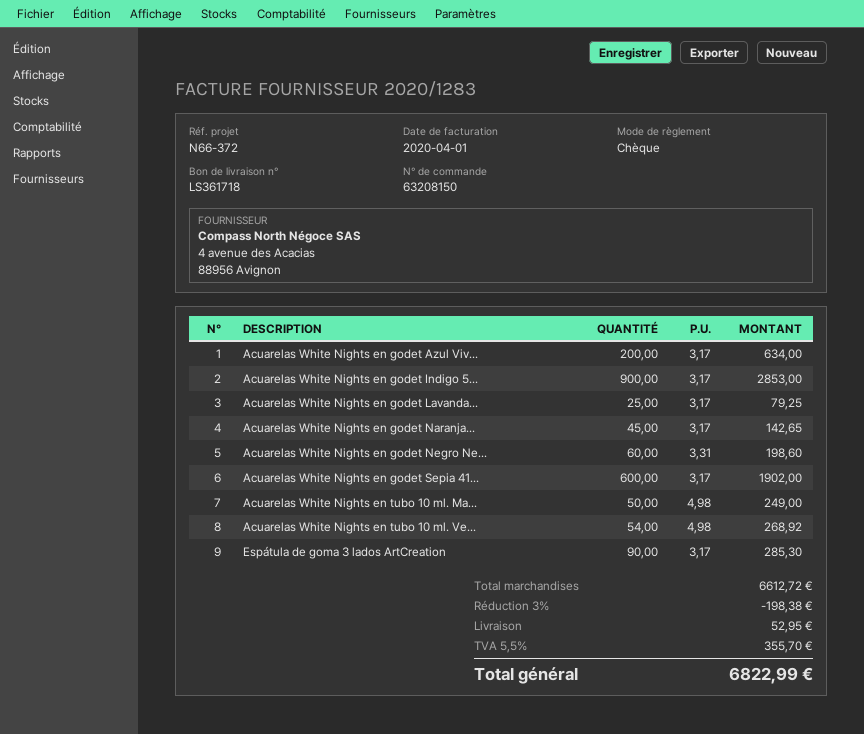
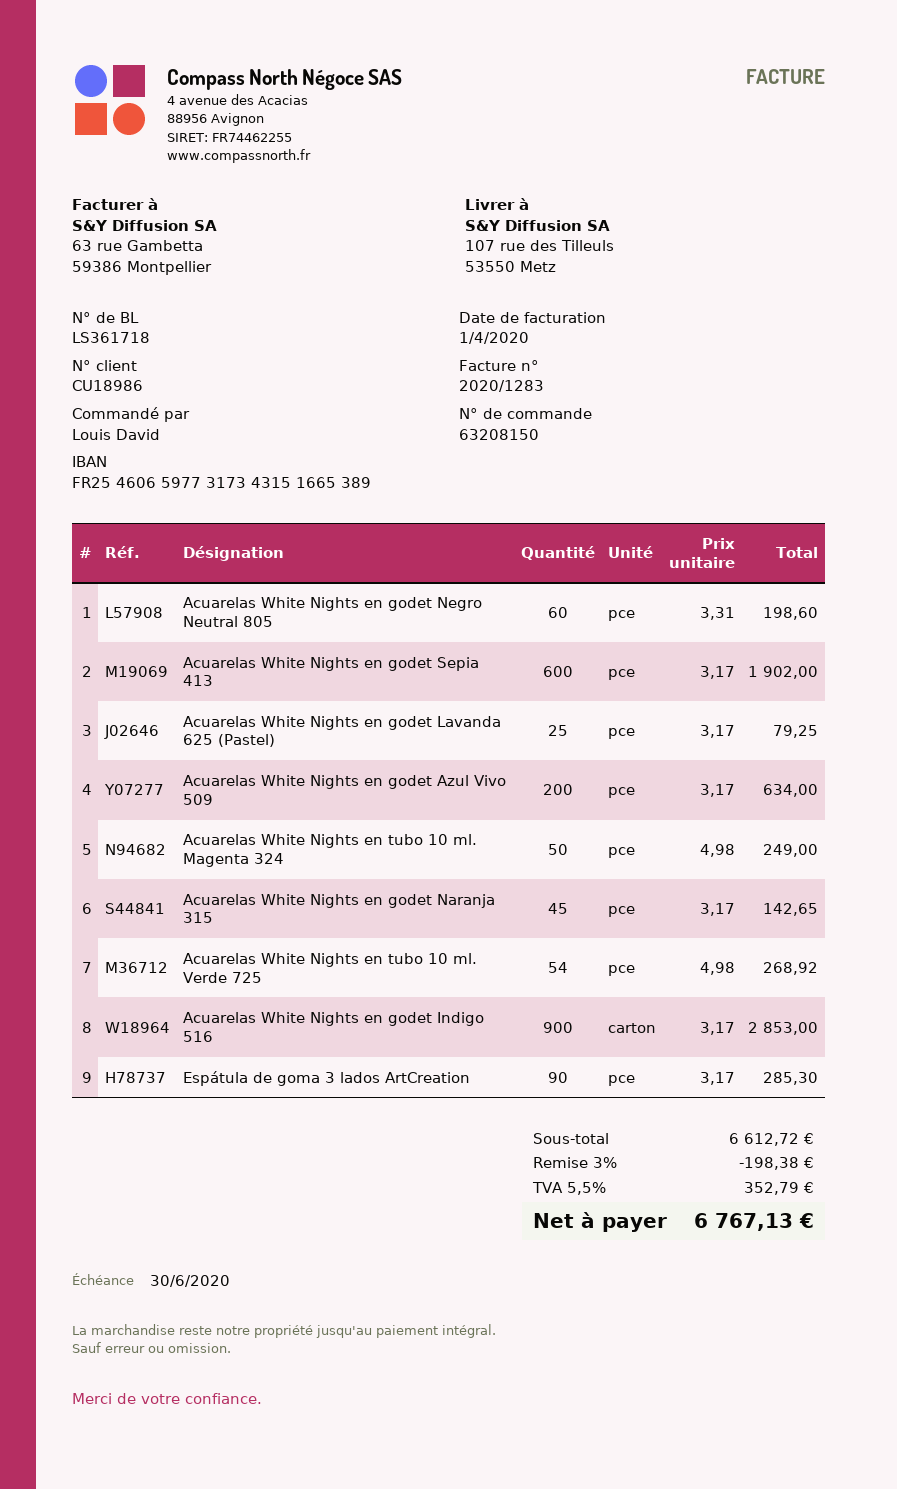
shipping: 52.95 -> none
tax: 5.5% = 355.70 -> 5.5% = 352.79
total: 6822.99 -> 6767.13

